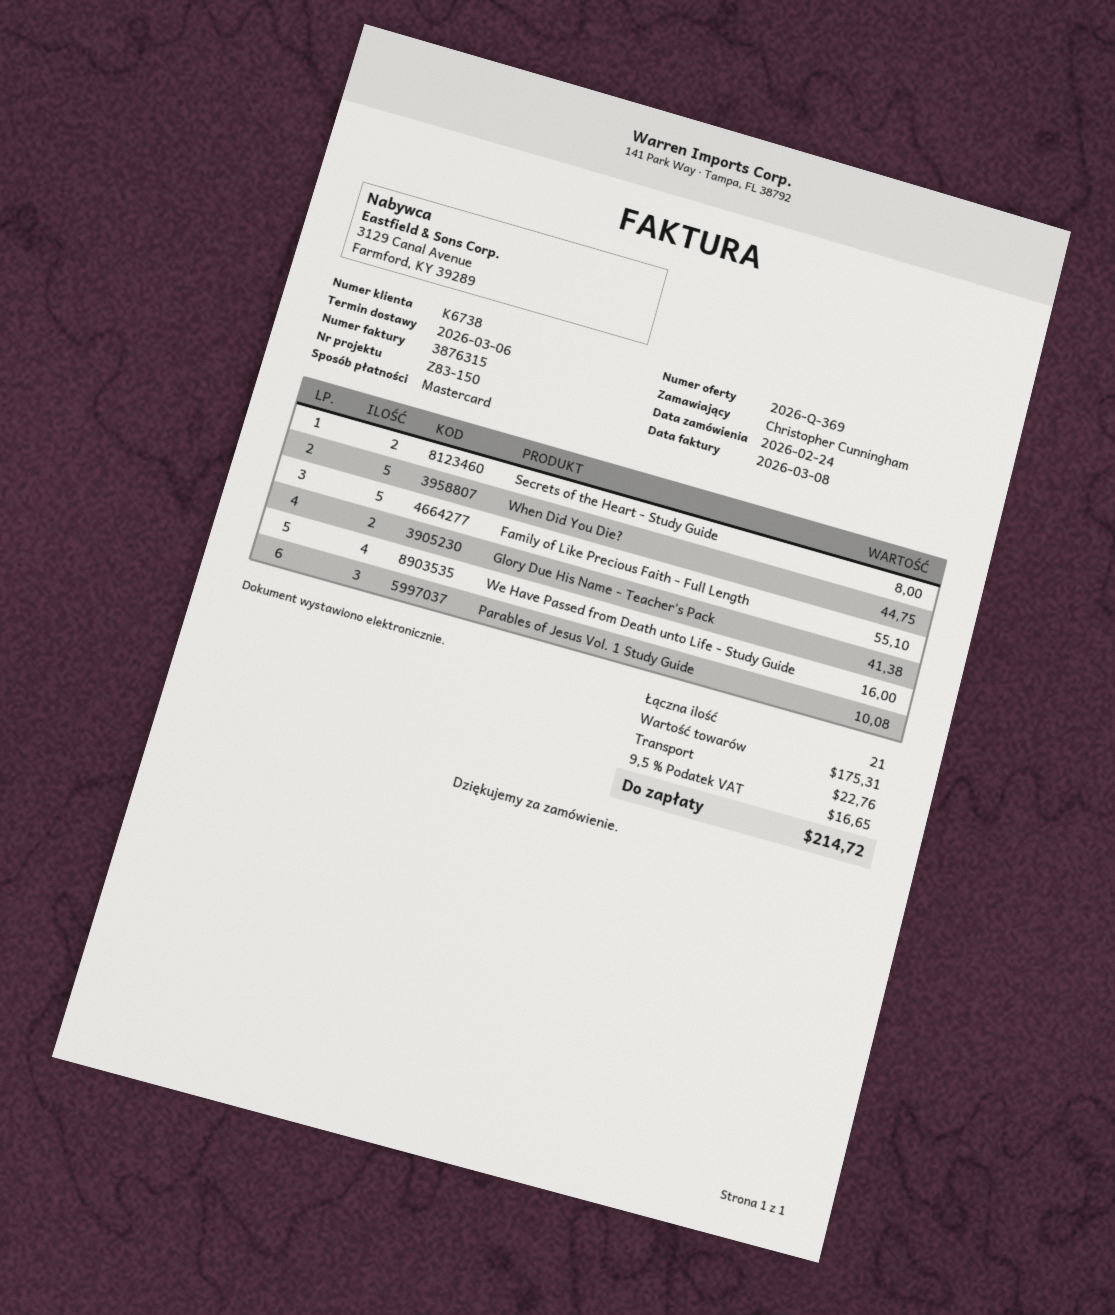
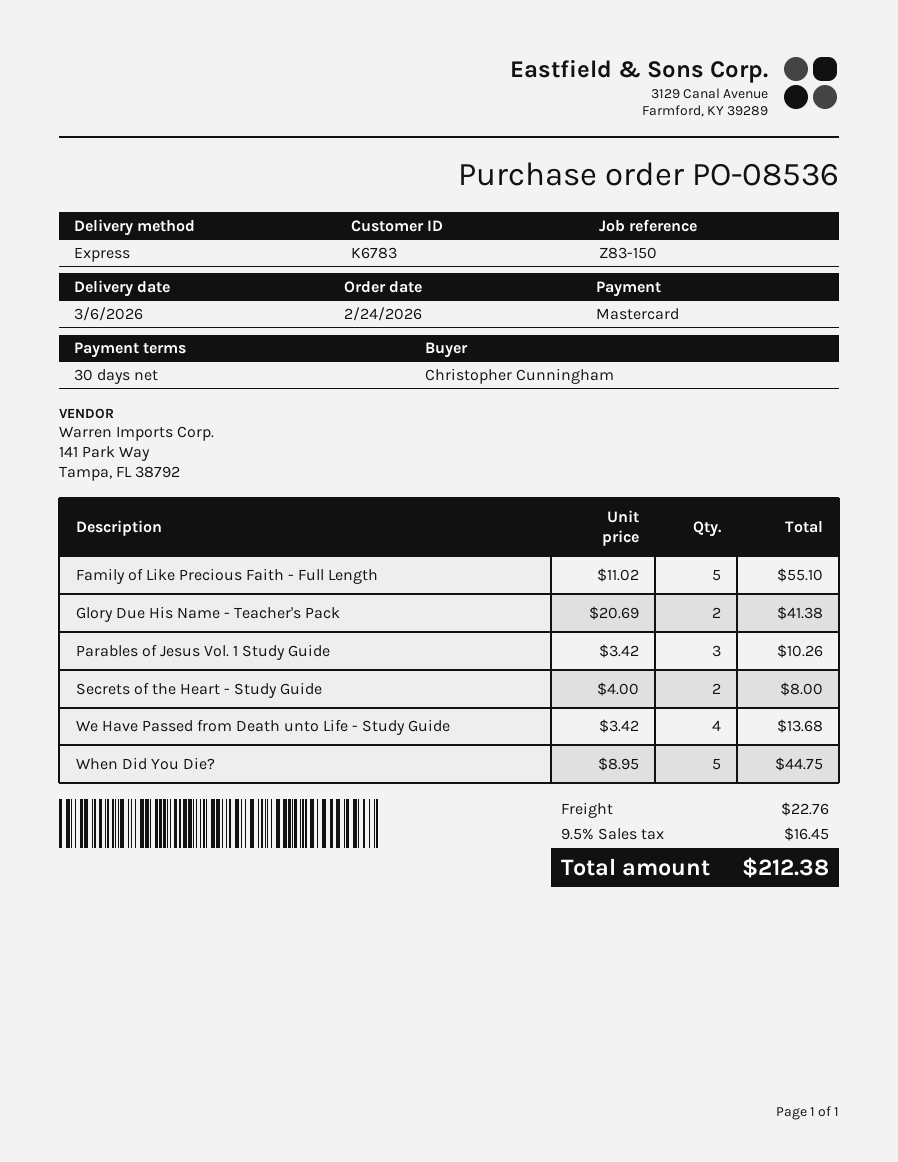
customer number: K6738 -> K6783
We Have Passed from Death unto Life - Study Guide: 4 for 16.00 -> 4 for 13.68
Parables of Jesus Vol. 1 Study Guide: 3 for 10.08 -> 3 for 10.26
tax: 9.5% = 16.65 -> 9.5% = 16.45
total: 214.72 -> 212.38

